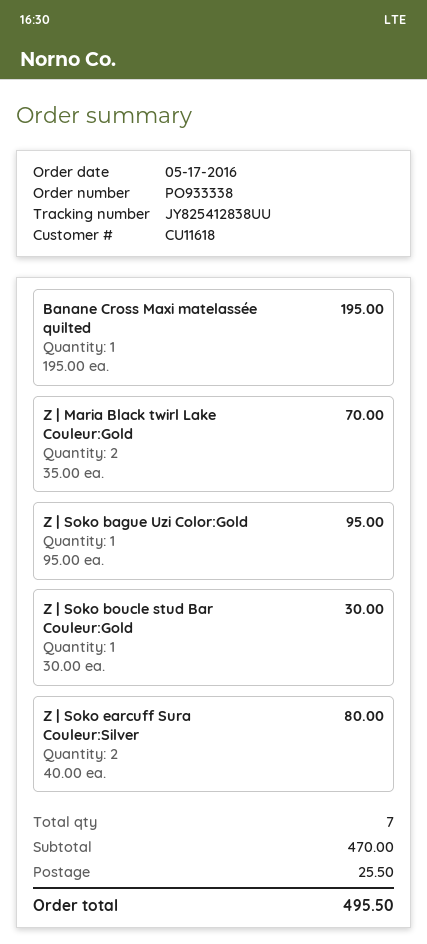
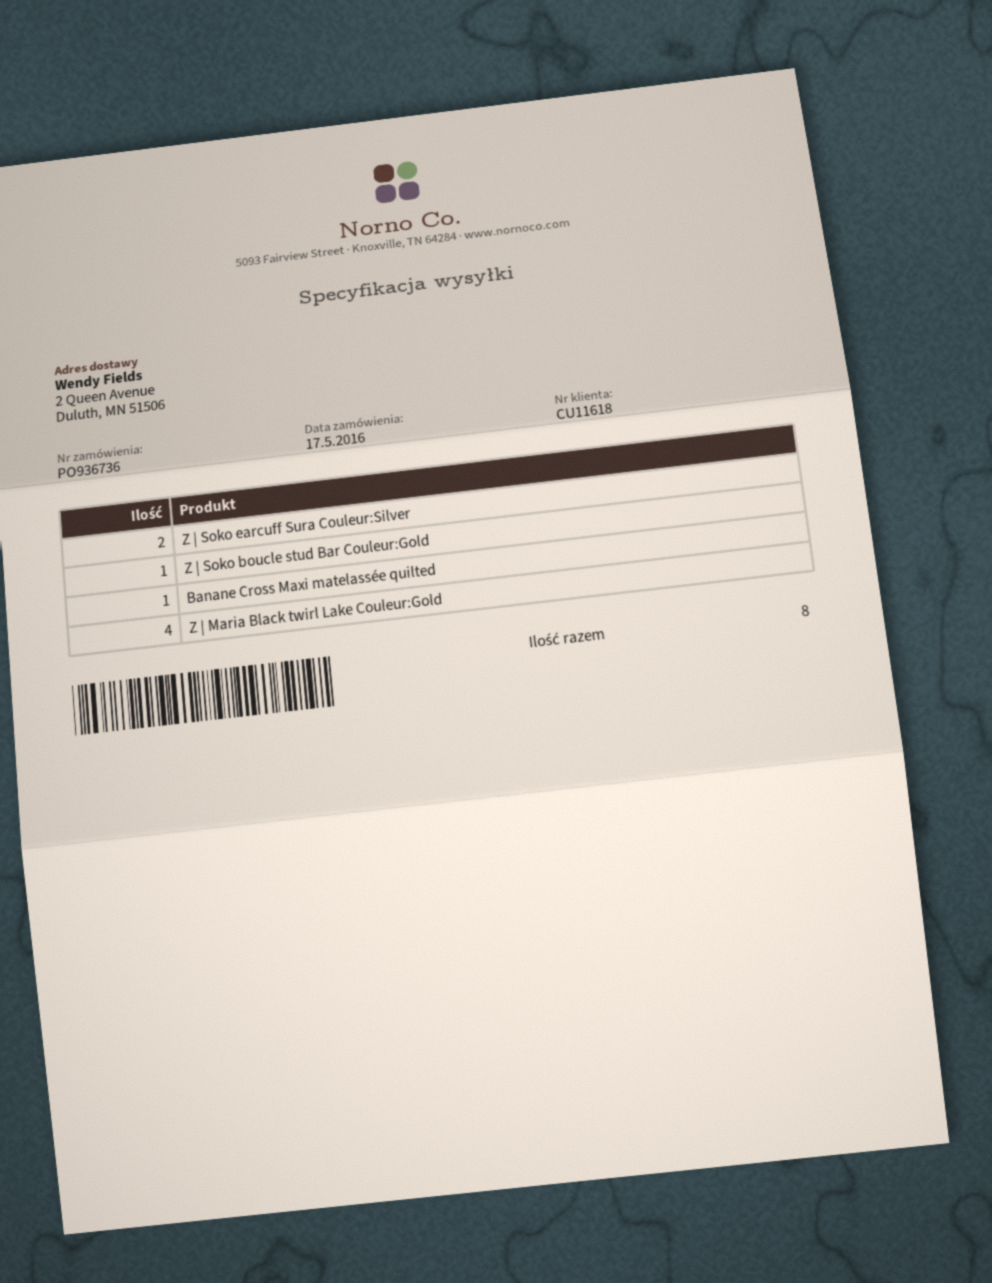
order number: PO933338 -> PO936736
Z | Maria Black twirl Lake Couleur:Gold: 2 -> 4
Z | Soko bague Uzi Color:Gold: 1 -> none
total quantity: 7 -> 8

